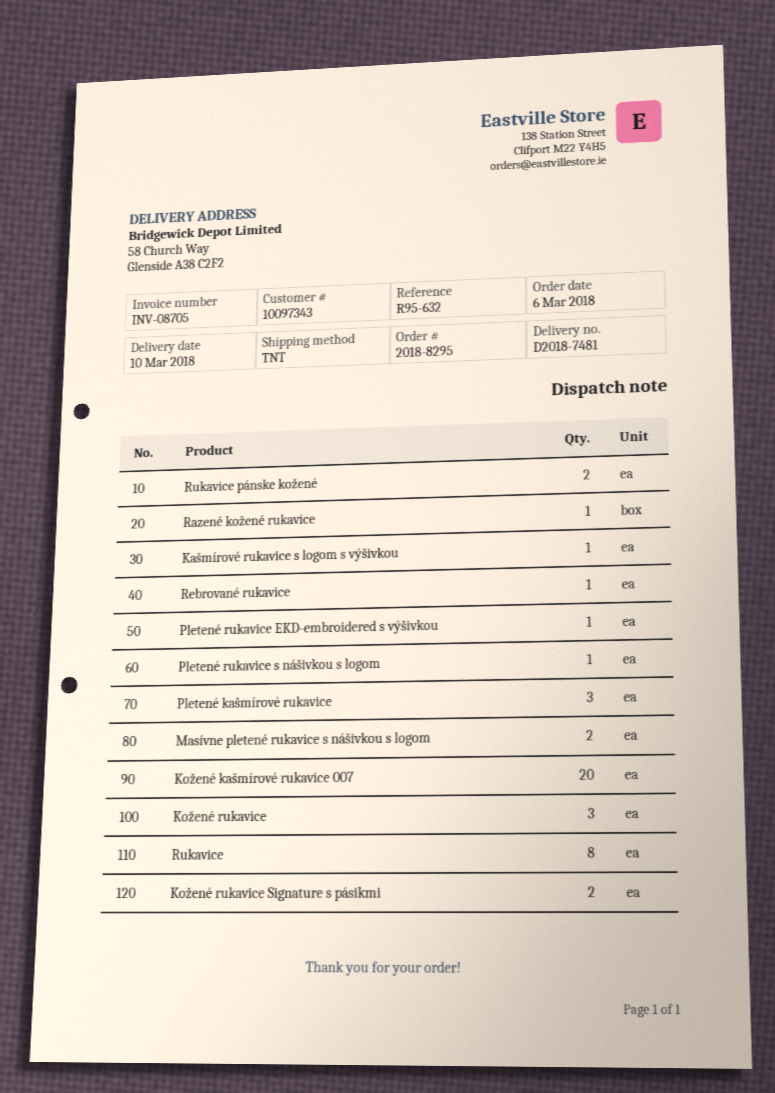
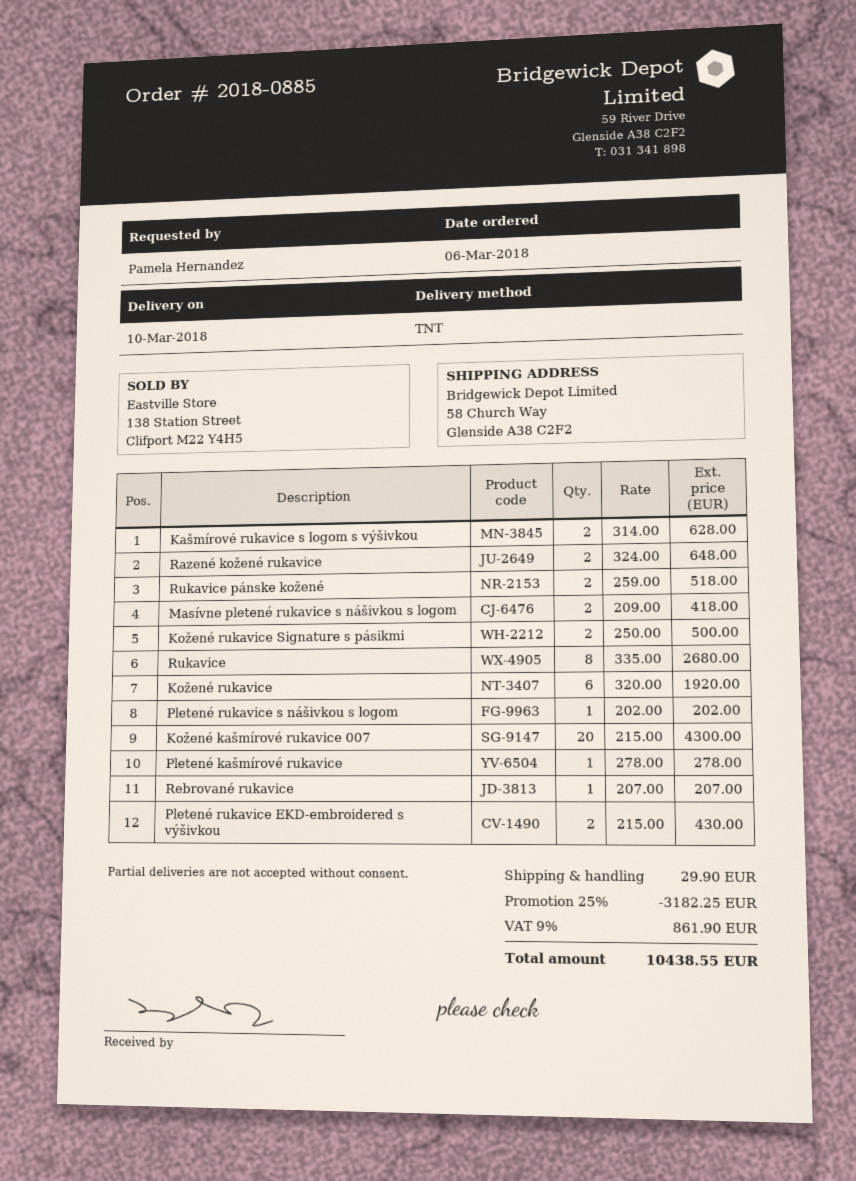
order number: 2018-8295 -> 2018-0885
Razené kožené rukavice: 1 -> 2
Kašmírové rukavice s logom s výšivkou: 1 -> 2
Pletené rukavice EKD-embroidered s výšivkou: 1 -> 2
Pletené kašmírové rukavice: 3 -> 1
Kožené rukavice: 3 -> 6

